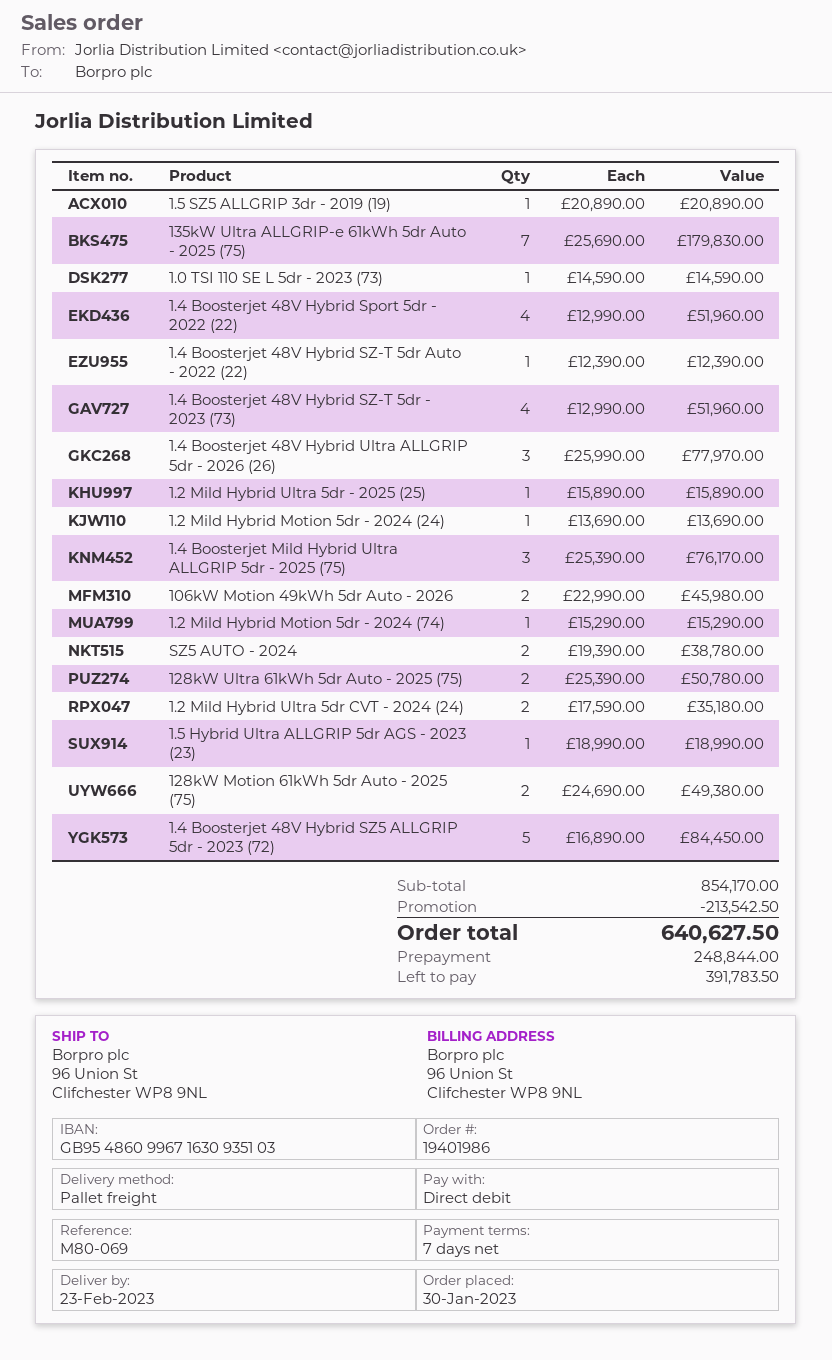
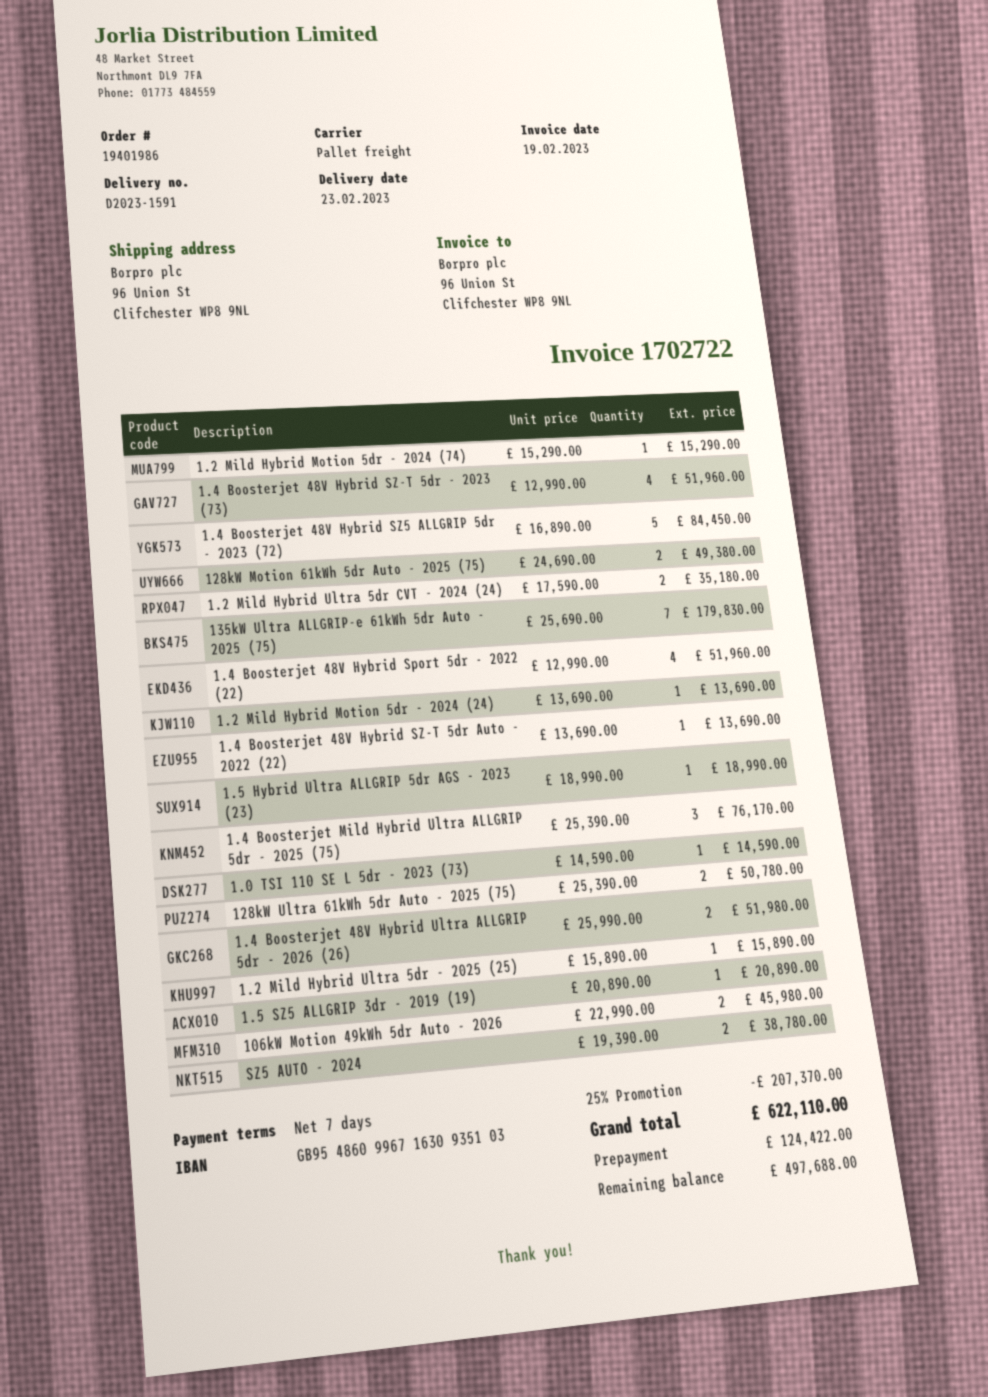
1.4 Boosterjet 48V Hybrid SZ-T 5dr Auto - 2022 (22): 1 x 12390.00 = 12390.00 -> 1 x 13690.00 = 13690.00
1.4 Boosterjet 48V Hybrid Ultra ALLGRIP 5dr - 2026 (26): 3 x 25990.00 = 77970.00 -> 2 x 25990.00 = 51980.00
discount: 213542.50 -> 207370.00
total: 640627.50 -> 622110.00
deposit: 248844.00 -> 124422.00
balance: 391783.50 -> 497688.00

